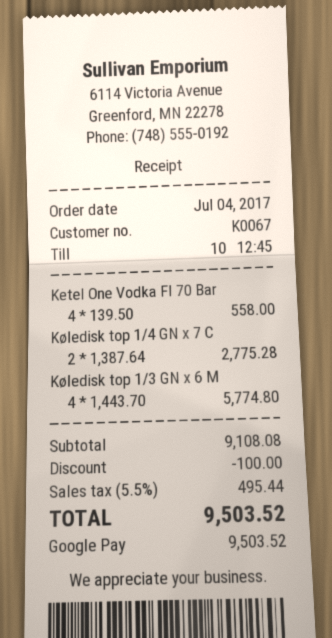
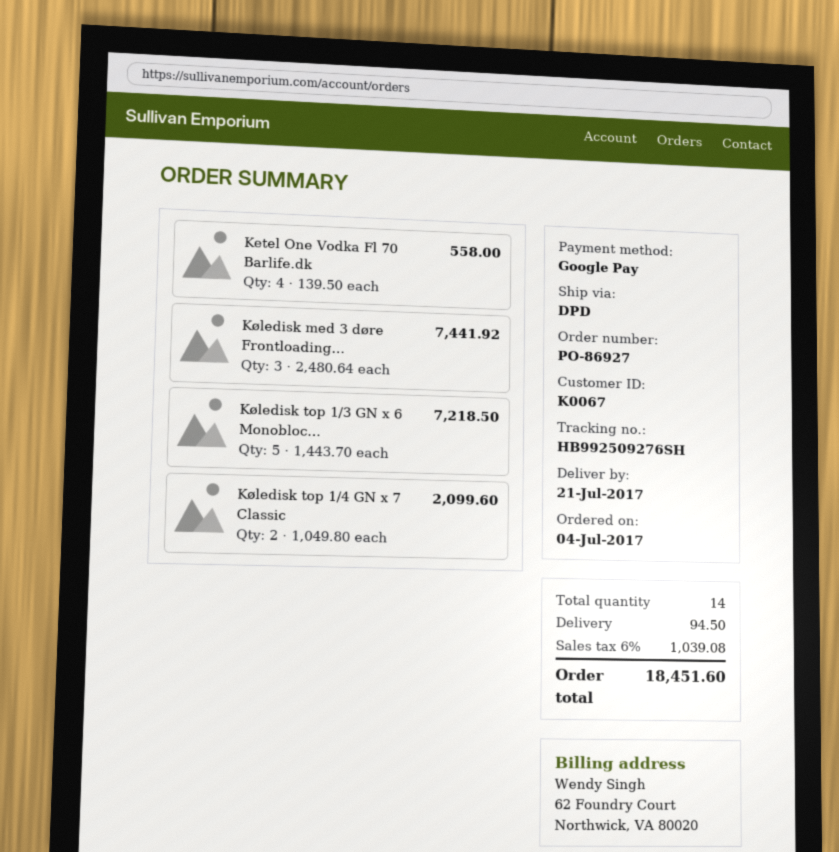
Køledisk top 1/4 GN x 7 C: 2 x 1387.64 = 2775.28 -> 2 x 1049.80 = 2099.60
Køledisk top 1/3 GN x 6 M: 4 x 1443.70 = 5774.80 -> 5 x 1443.70 = 7218.50
Køledisk med 3 døre Frontloading...: none -> 3 x 2480.64 = 7441.92
discount: 100.00 -> none
shipping: none -> 94.50
tax: 5.5% = 495.44 -> 6% = 1039.08
total: 9503.52 -> 18451.60

